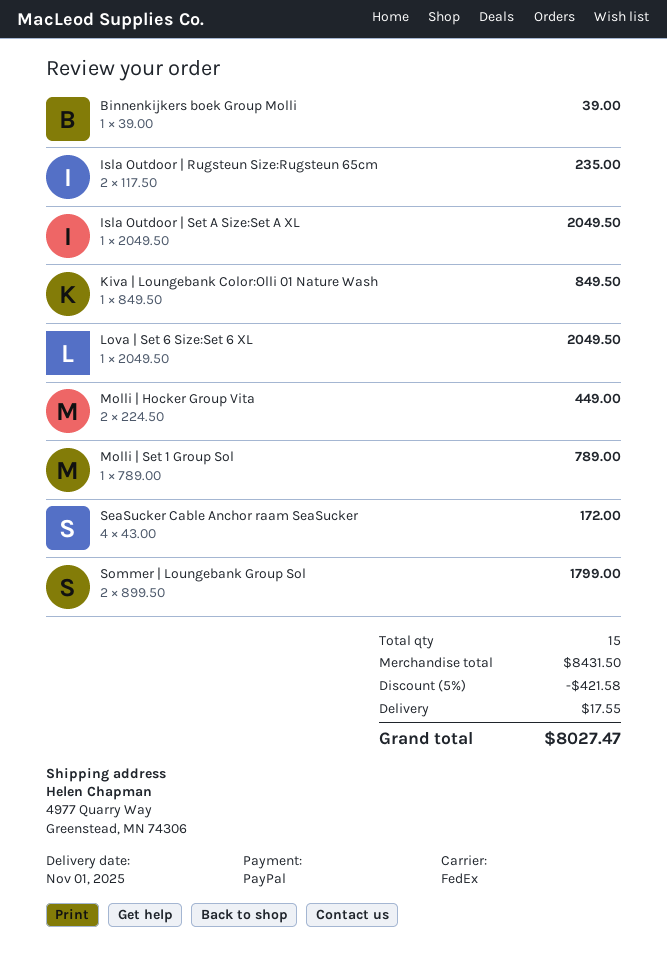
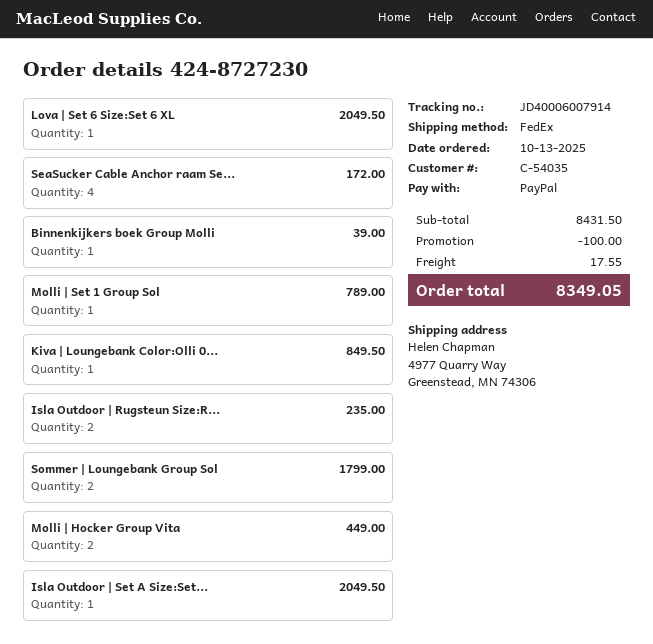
discount: 421.58 -> 100.00
total: 8027.47 -> 8349.05

